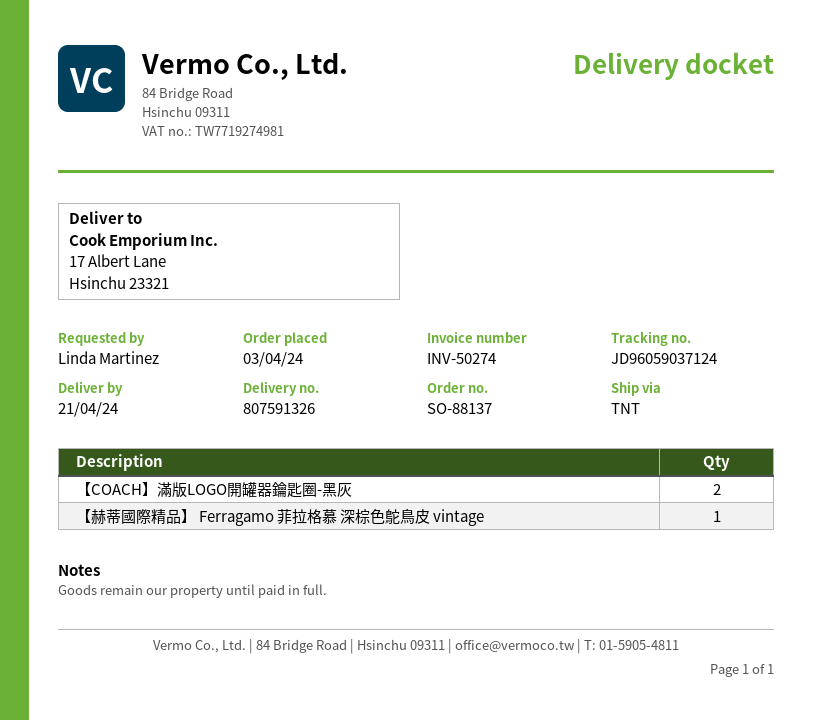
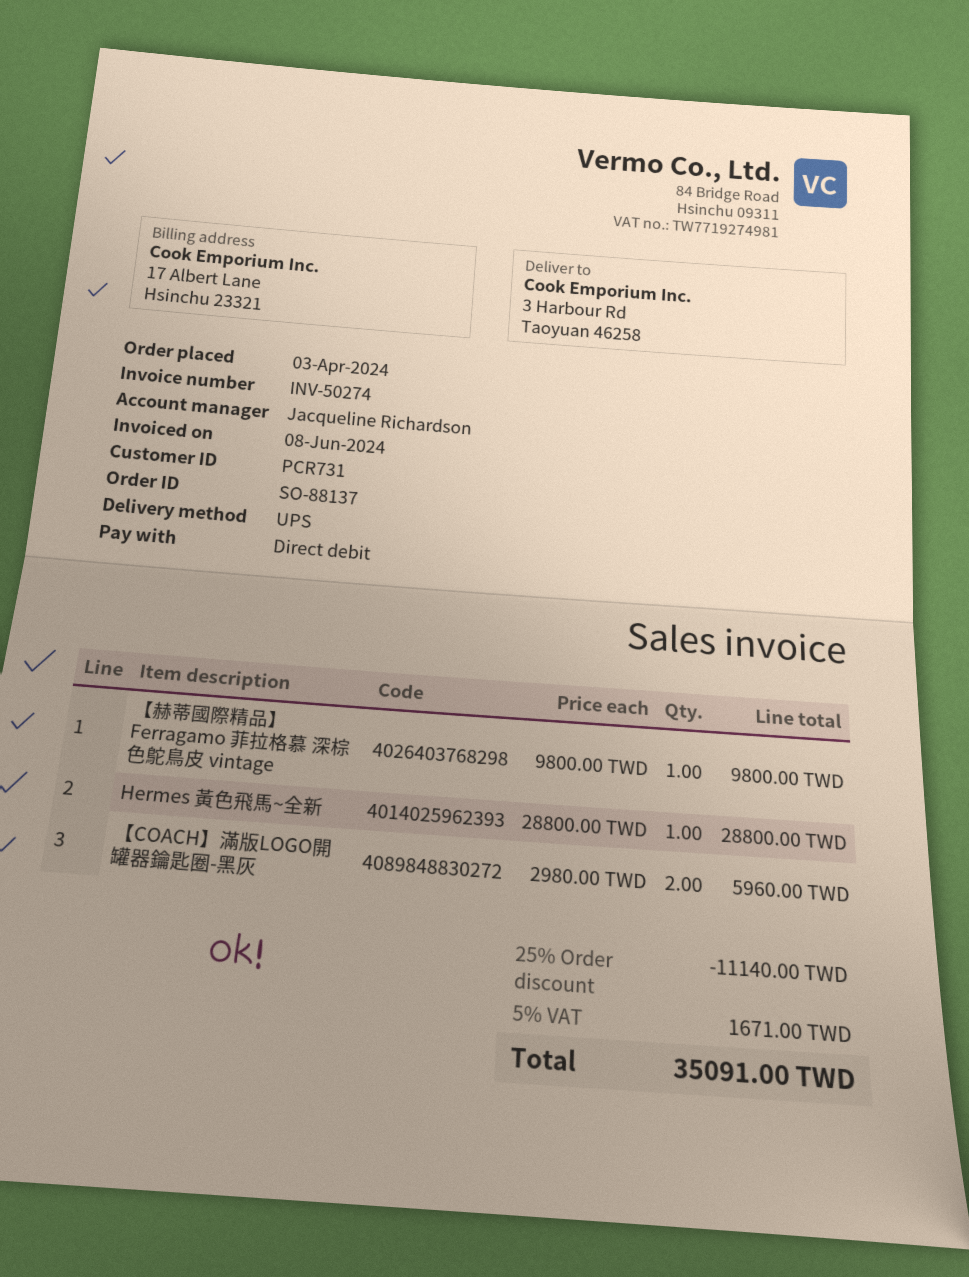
shipping method: TNT -> UPS
ship to: 17 Albert Lane, Hsinchu 23321 -> 3 Harbour Rd, Taoyuan 46258
Hermes 黃色飛馬~全新: none -> 1

